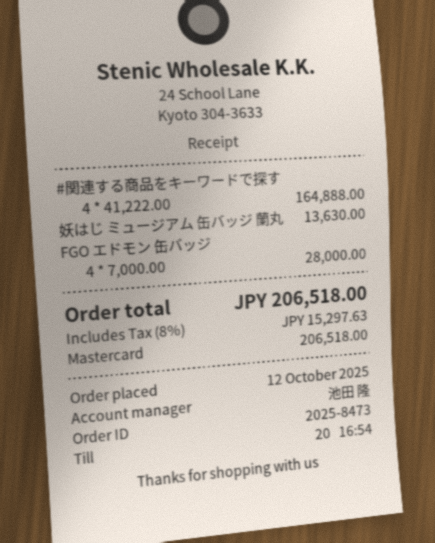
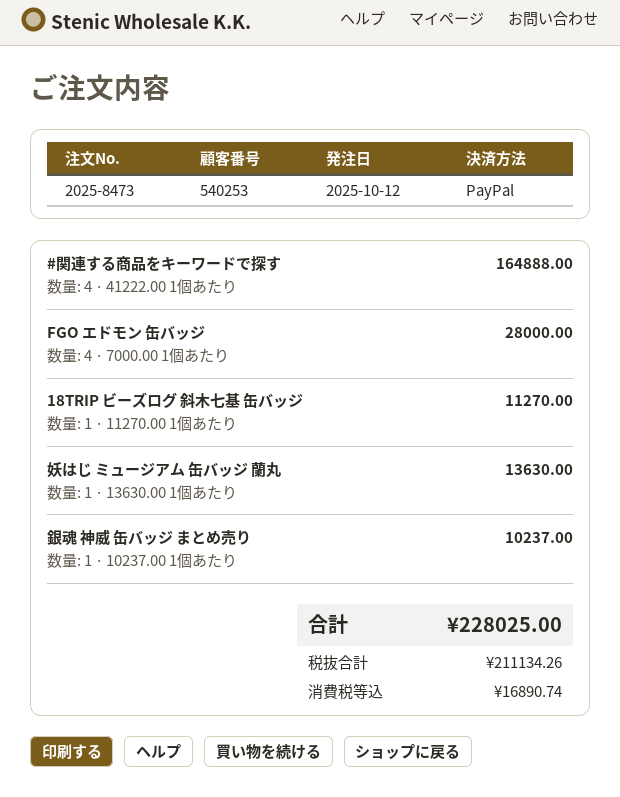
payment method: Mastercard -> PayPal
18TRIP ビーズログ 斜木七基 缶バッジ: none -> 1 x 11270.00 = 11270.00
銀魂 神威 缶バッジ まとめ売り: none -> 1 x 10237.00 = 10237.00
tax: 15297.63 -> 16890.74
total: 206518.00 -> 228025.00

